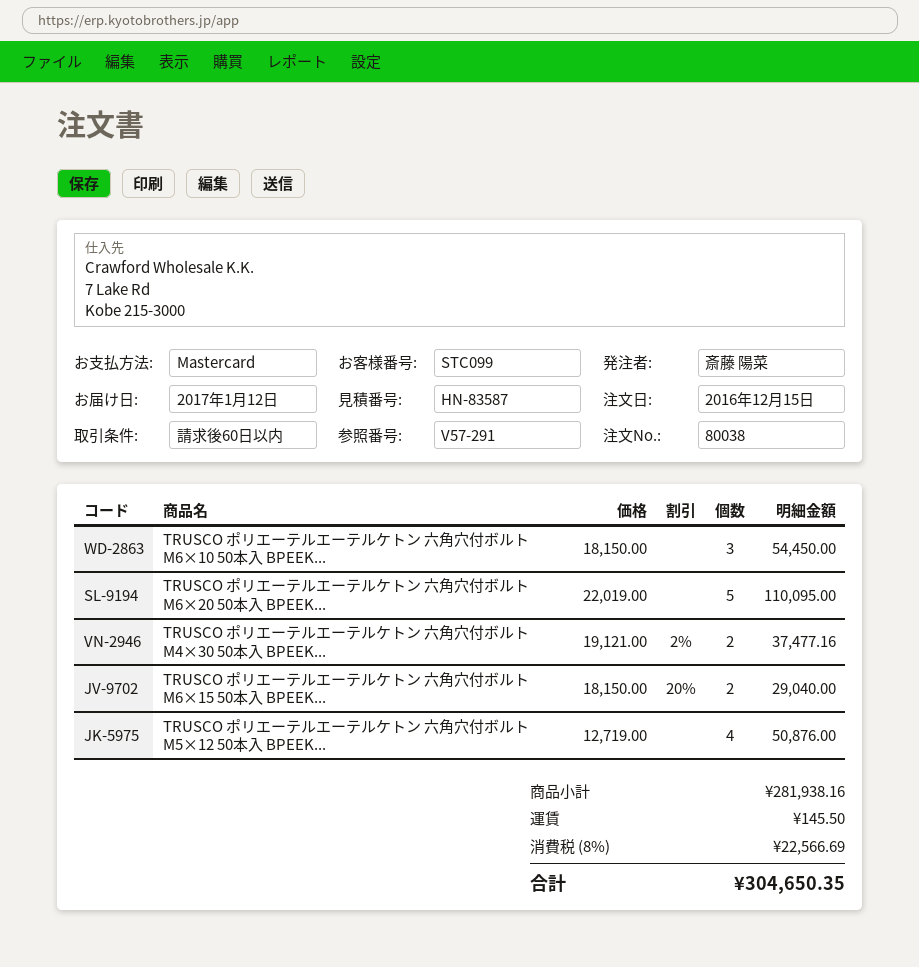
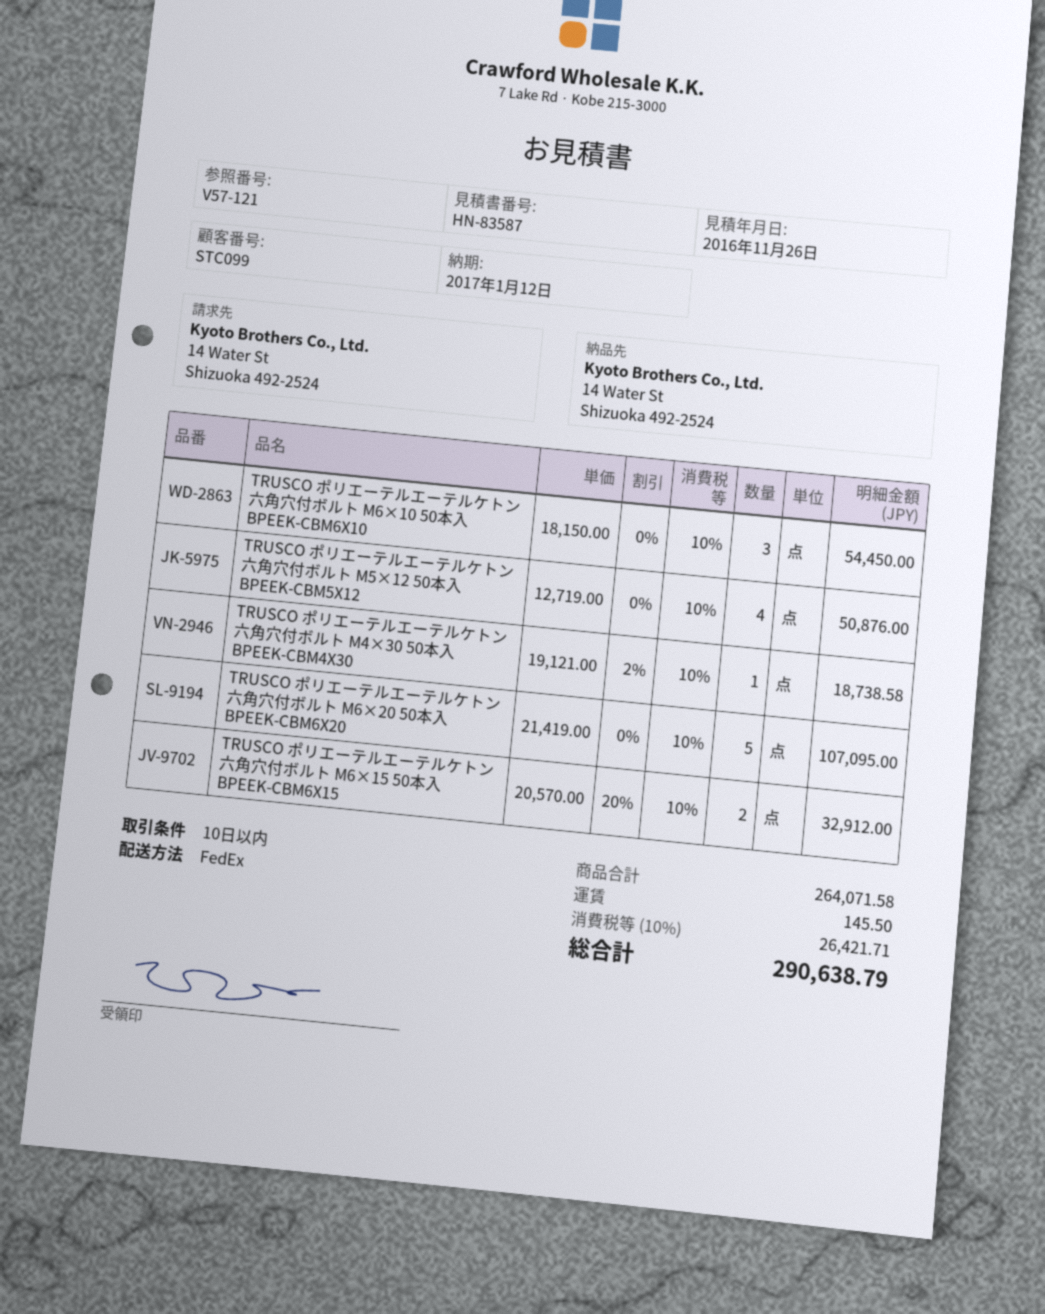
payment terms: 60 days -> 10 days
reference: V57-291 -> V57-121
TRUSCO ポリエーテルエーテルケトン 六角穴付ボルト M6×20 50本入 BPEEK...: 5 x 22019.00 = 110095.00 -> 5 x 21419.00 = 107095.00
TRUSCO ポリエーテルエーテルケトン 六角穴付ボルト M4×30 50本入 BPEEK...: 2 x 19121.00 - 2% = 37477.16 -> 1 x 19121.00 - 2% = 18738.58
TRUSCO ポリエーテルエーテルケトン 六角穴付ボルト M6×15 50本入 BPEEK...: 2 x 18150.00 - 20% = 29040.00 -> 2 x 20570.00 - 20% = 32912.00
subtotal: 281938.16 -> 264071.58
tax: 8% = 22566.69 -> 10% = 26421.71
total: 304650.35 -> 290638.79

